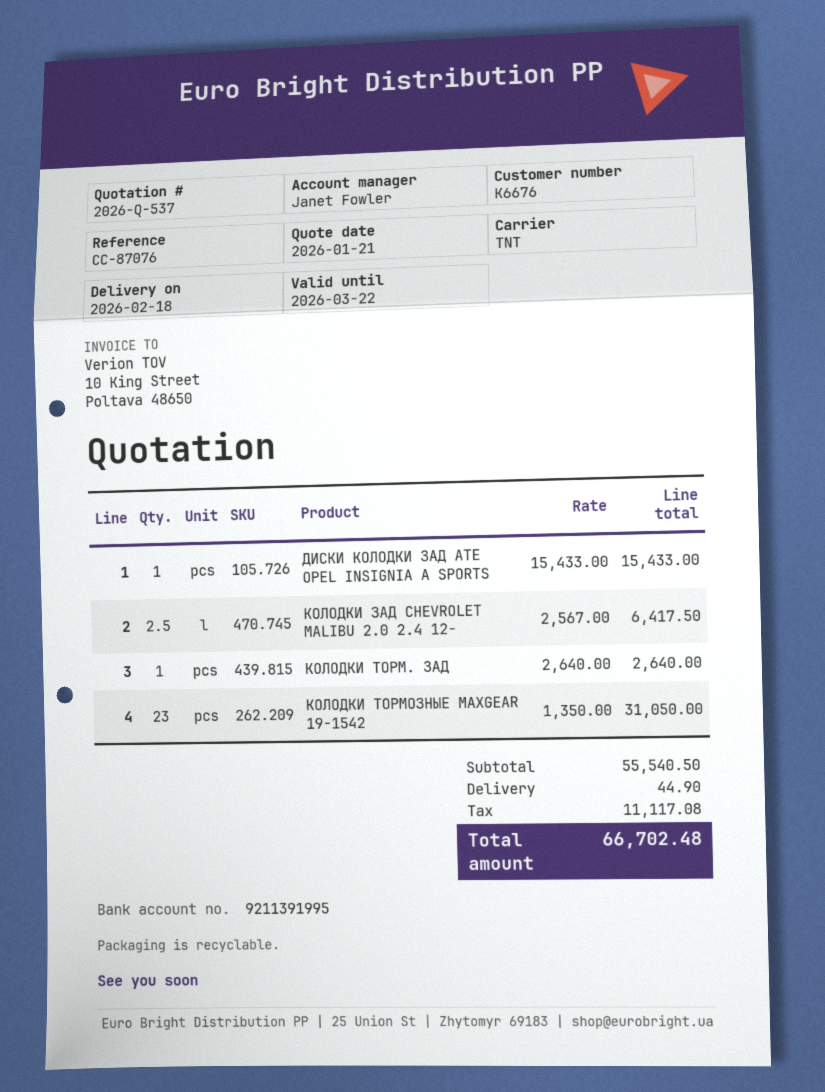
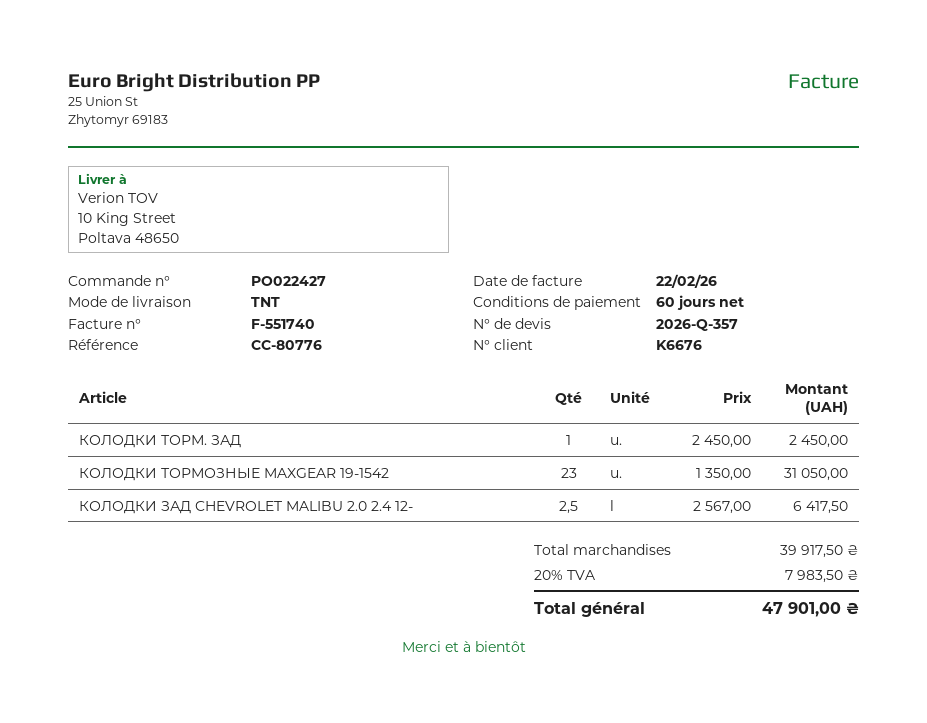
quote number: 2026-Q-537 -> 2026-Q-357
reference: CC-87076 -> CC-80776
ДИСКИ КОЛОДКИ ЗАД ATE OPEL INSIGNIA A SPORTS: 1 x 15433.00 = 15433.00 -> none
КОЛОДКИ ТОРМ. ЗАД: 1 x 2640.00 = 2640.00 -> 1 x 2450.00 = 2450.00
subtotal: 55540.50 -> 39917.50
shipping: 44.90 -> none
tax: 11117.08 -> 7983.50
total: 66702.48 -> 47901.00

